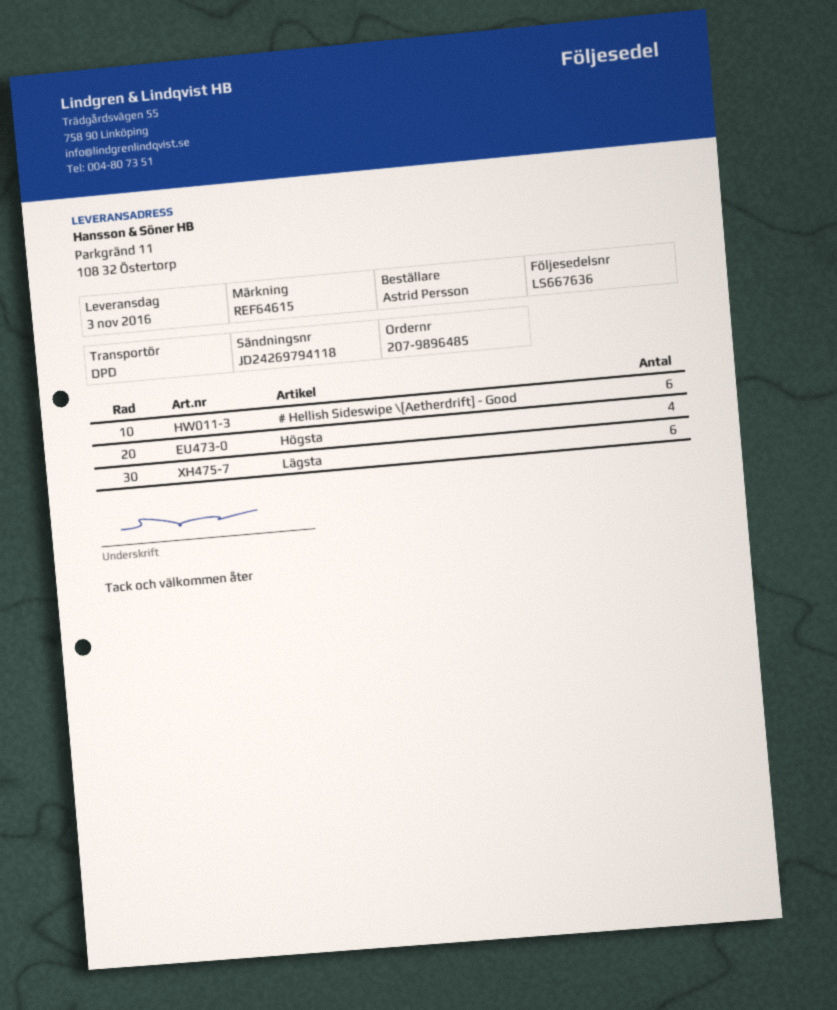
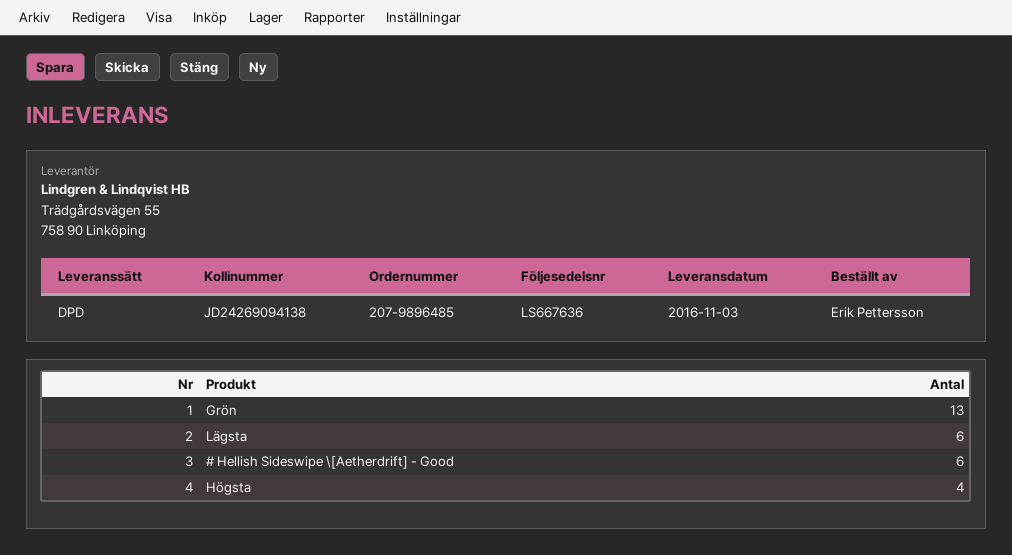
ordered by: Astrid Persson -> Erik Pettersson
tracking number: JD24269794118 -> JD24269094138
Grön: none -> 13

